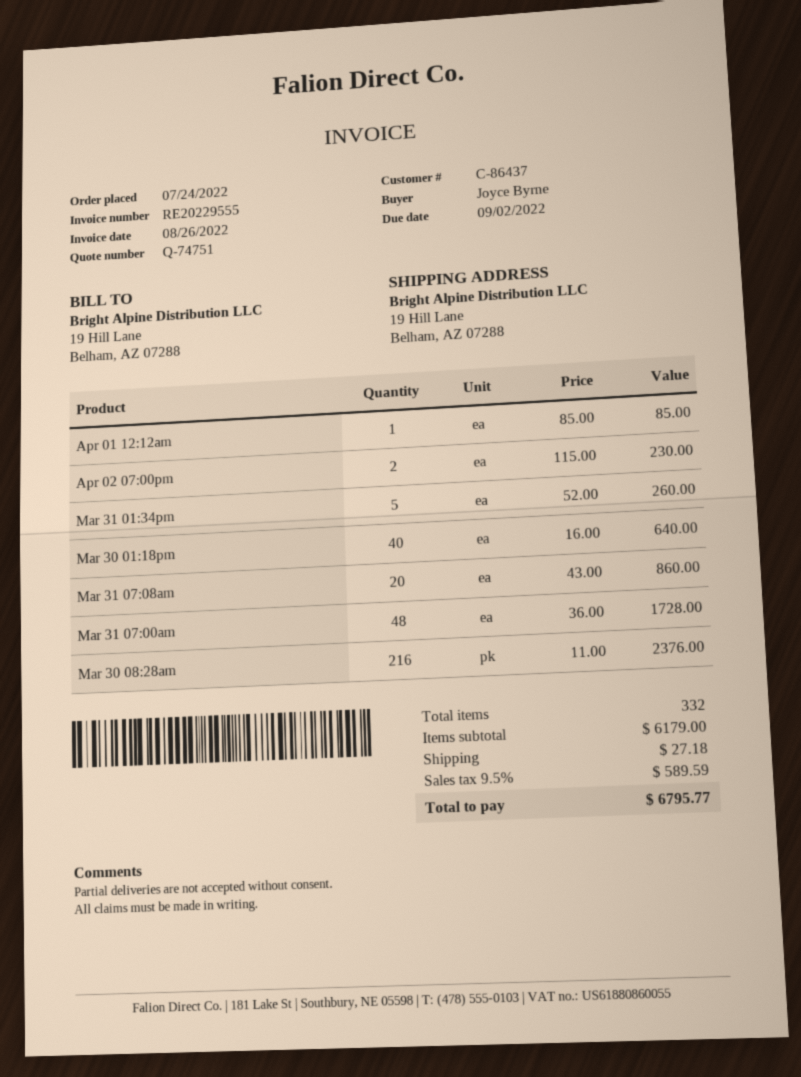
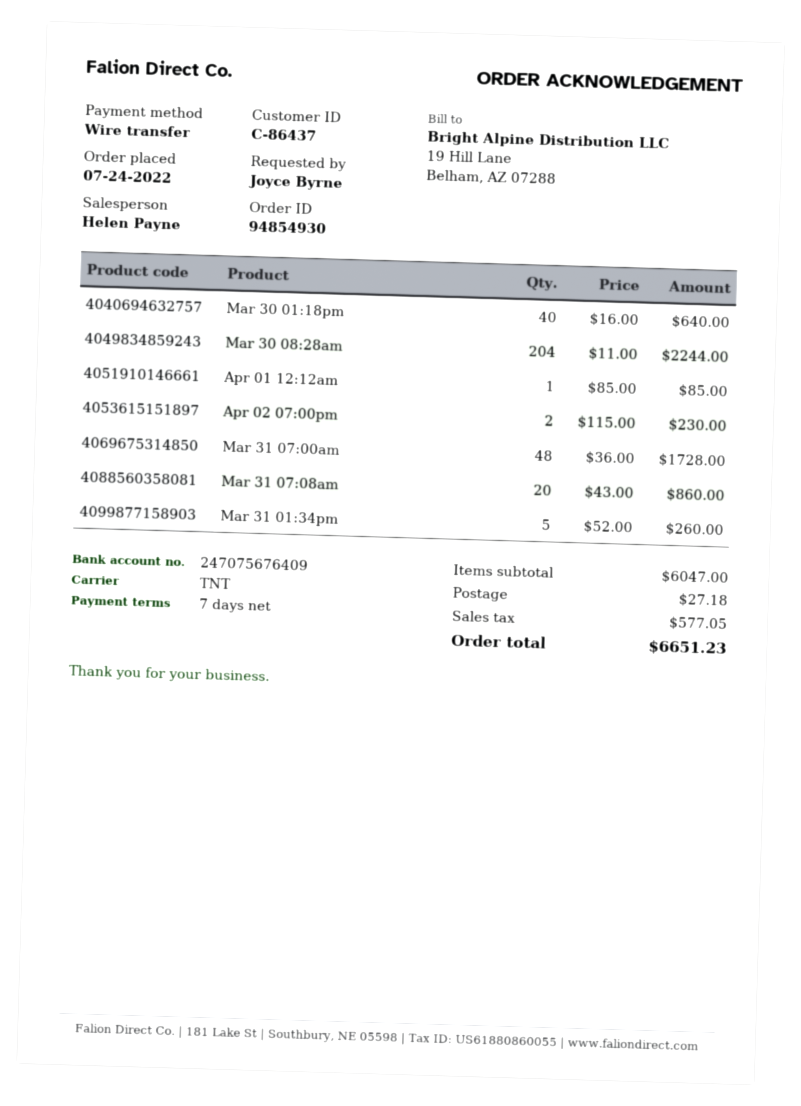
Mar 30 08:28am: 216 x 11.00 = 2376.00 -> 204 x 11.00 = 2244.00
subtotal: 6179.00 -> 6047.00
tax: 589.59 -> 577.05
total: 6795.77 -> 6651.23

